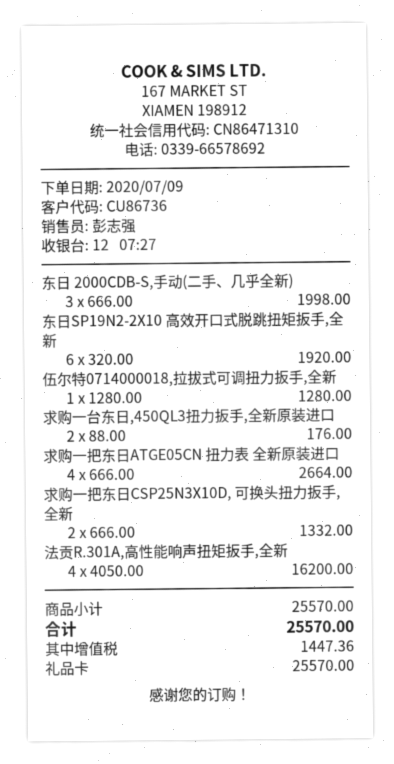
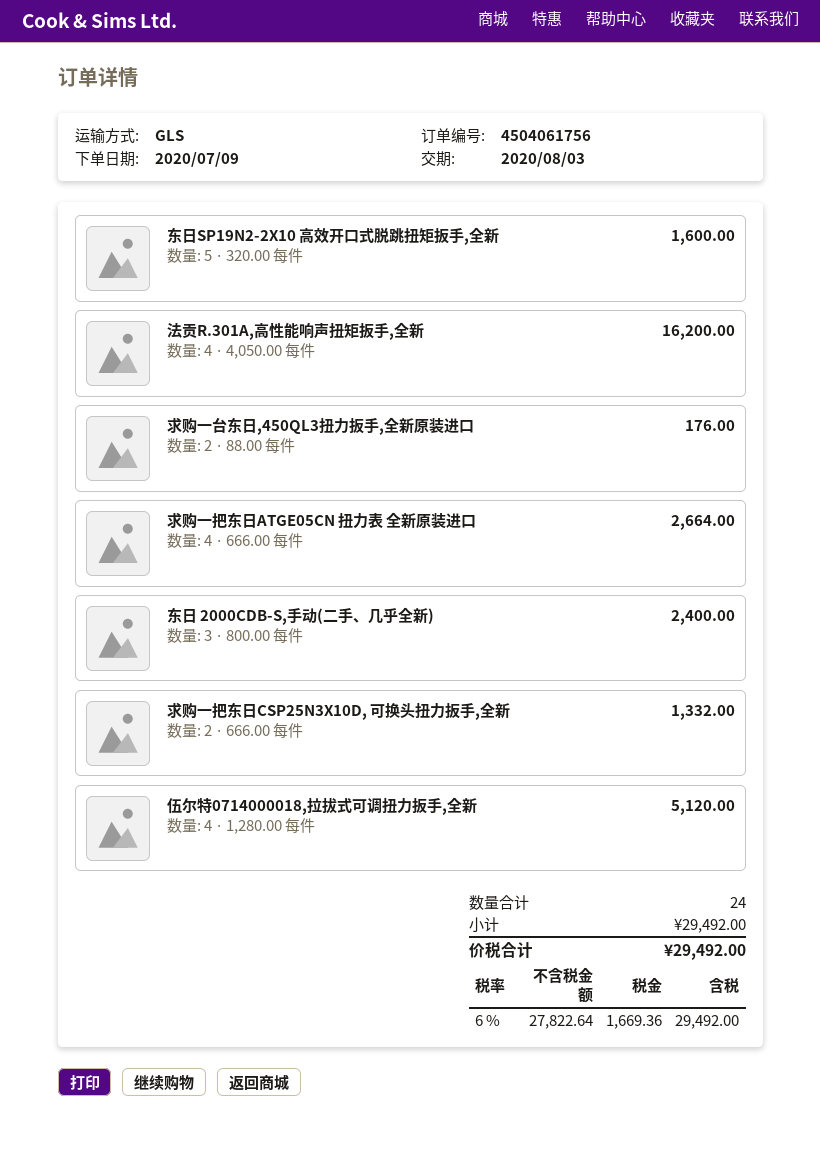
东日 2000CDB-S,手动(二手、几乎全新): 3 x 666.00 = 1998.00 -> 3 x 800.00 = 2400.00
东日SP19N2-2X10 高效开口式脱跳扭矩扳手,全新: 6 x 320.00 = 1920.00 -> 5 x 320.00 = 1600.00
伍尔特0714000018,拉拔式可调扭力扳手,全新: 1 x 1280.00 = 1280.00 -> 4 x 1280.00 = 5120.00
subtotal: 25570.00 -> 29492.00
tax: 1447.36 -> 1669.36
total: 25570.00 -> 29492.00

